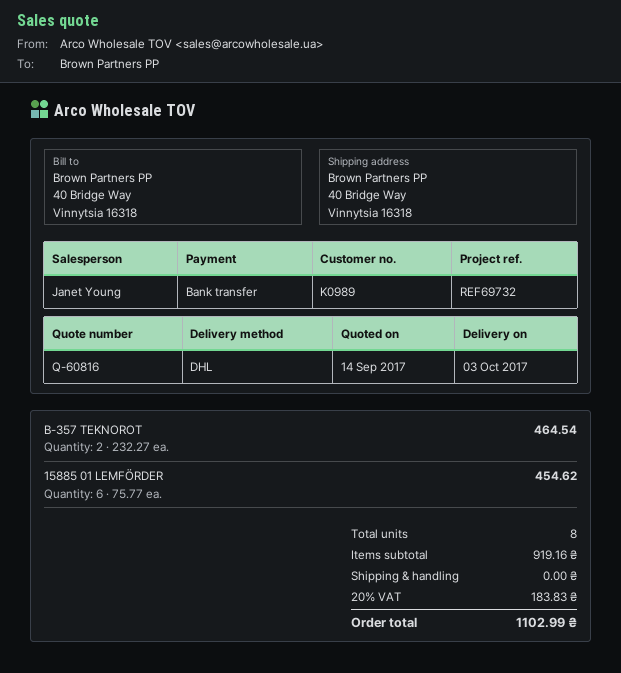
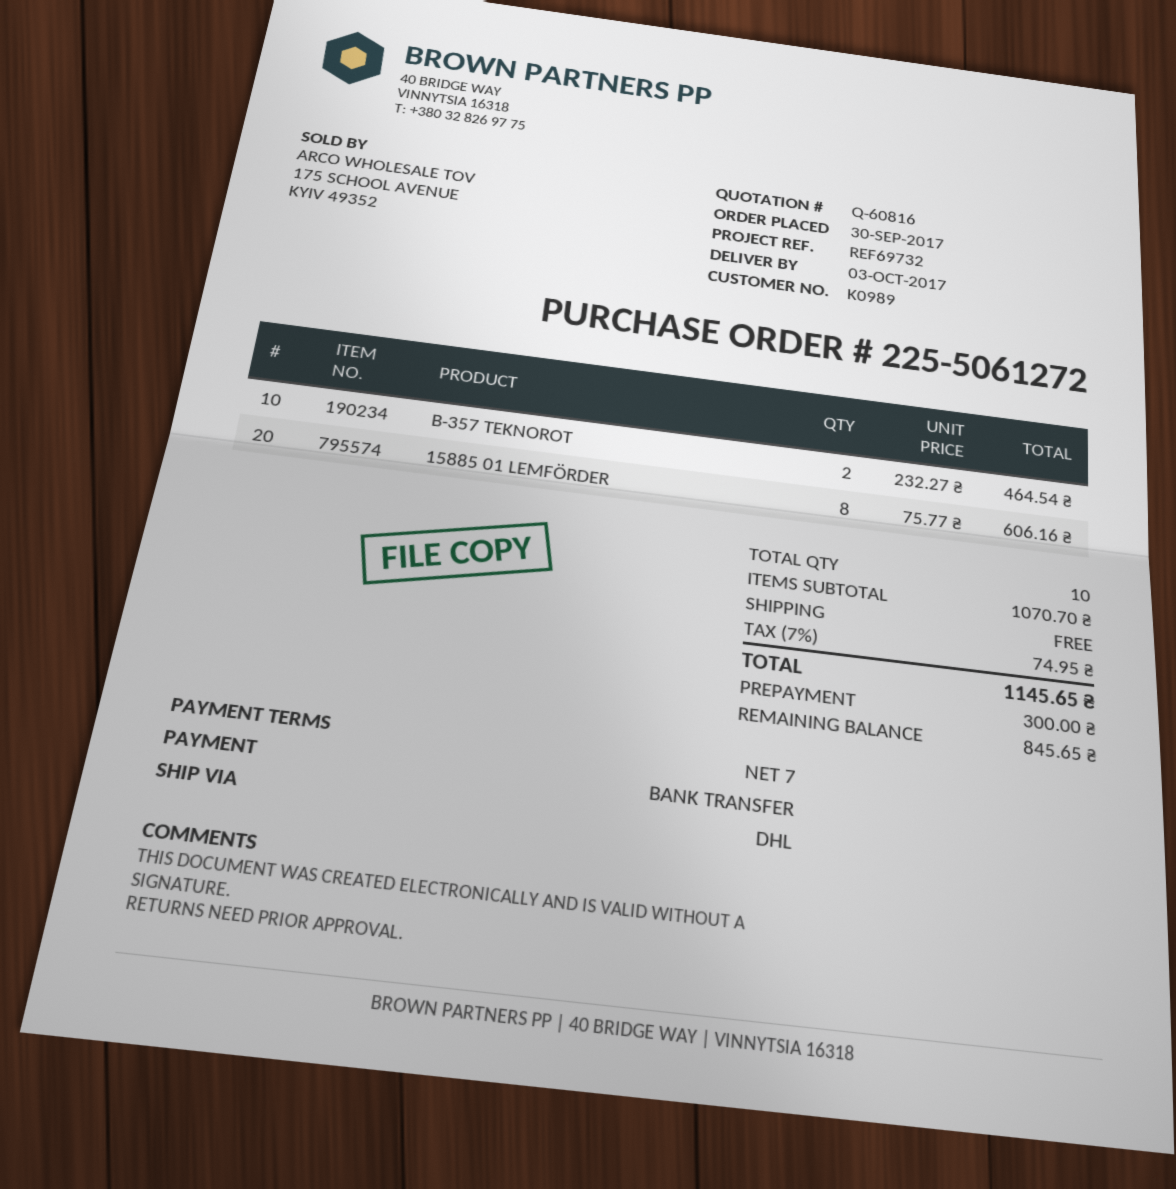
15885 01 LEMFÖRDER: 6 x 75.77 = 454.62 -> 8 x 75.77 = 606.16
total quantity: 8 -> 10
subtotal: 919.16 -> 1070.70
tax: 20% = 183.83 -> 7% = 74.95
total: 1102.99 -> 1145.65

